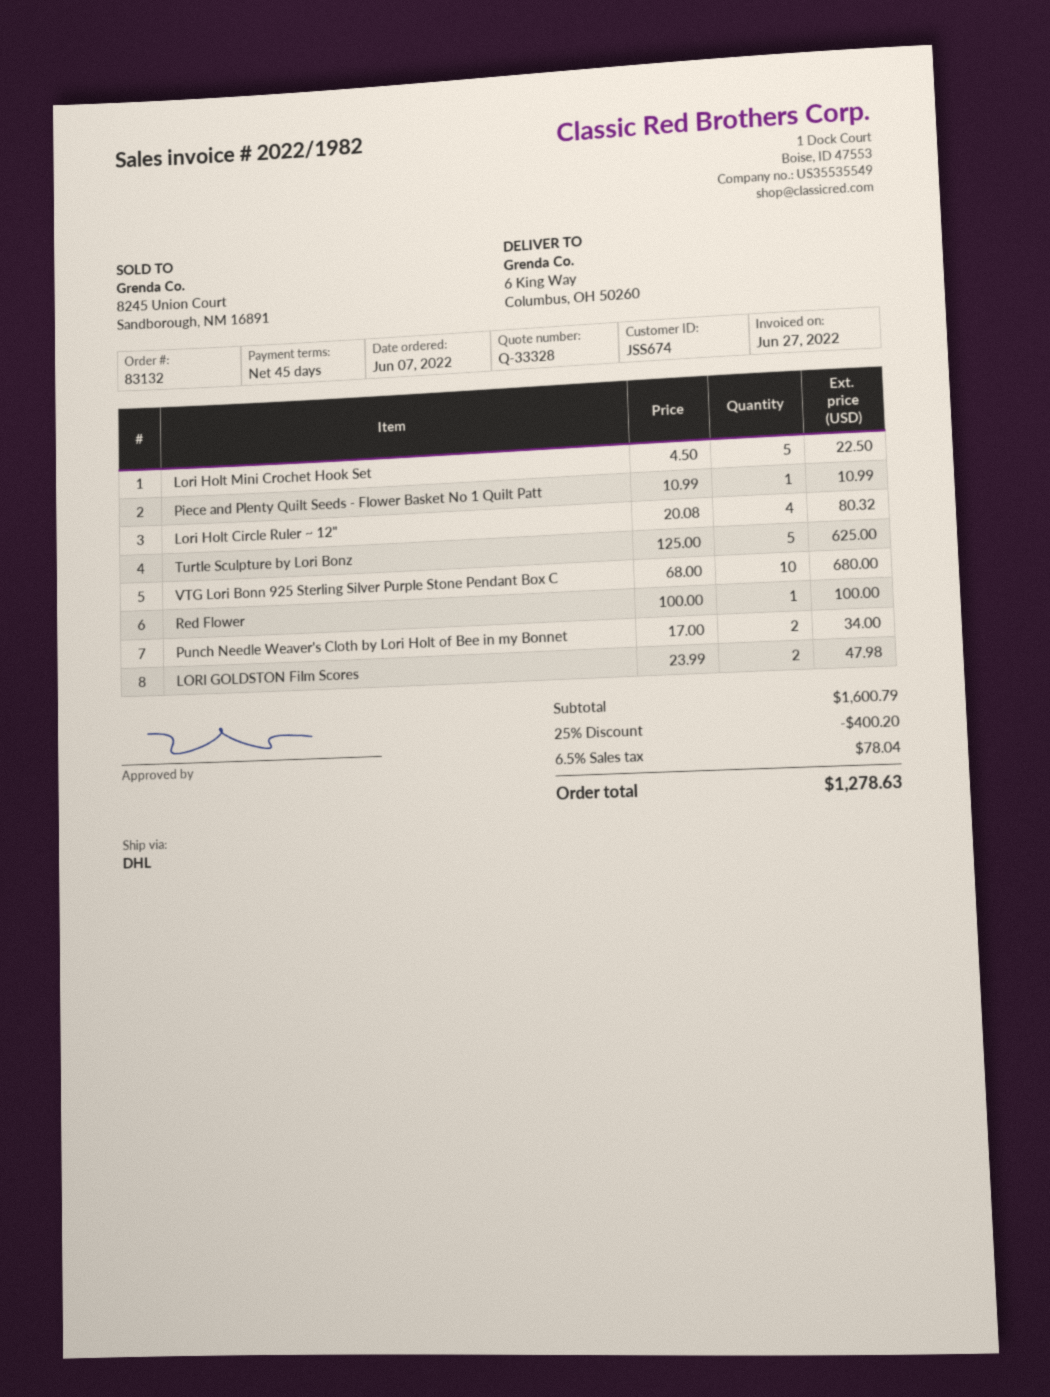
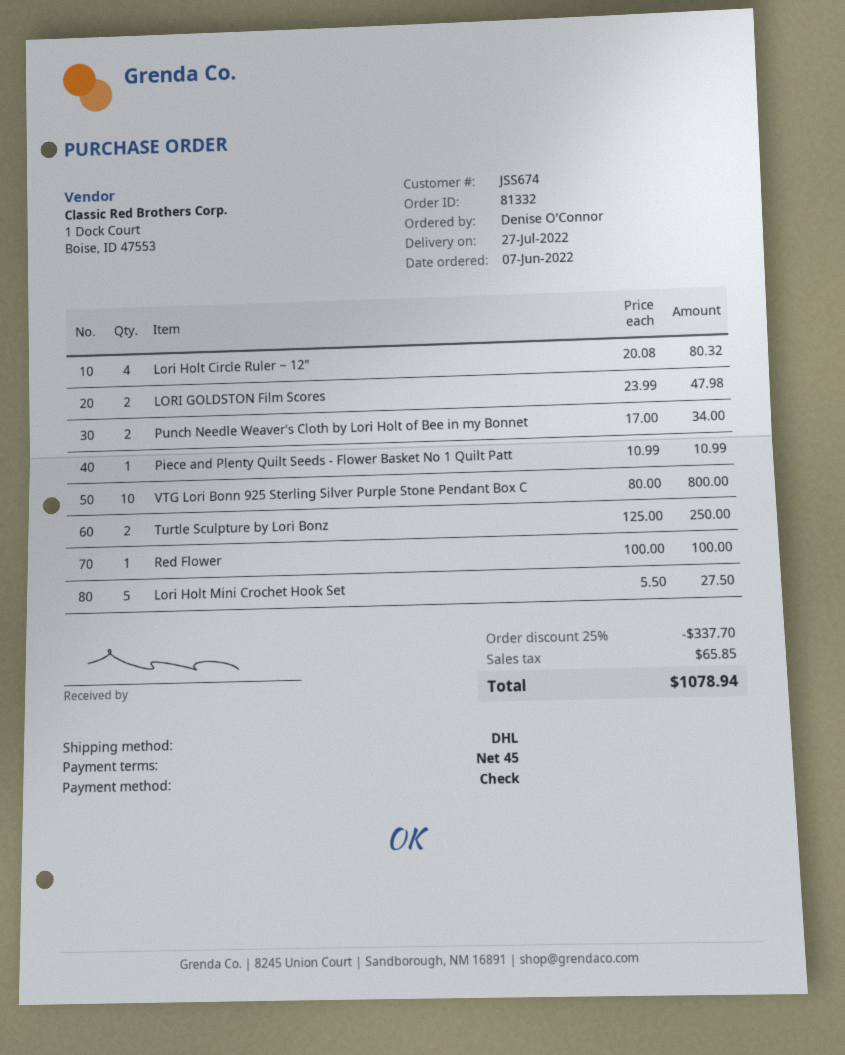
order number: 83132 -> 81332
Lori Holt Mini Crochet Hook Set: 5 x 4.50 = 22.50 -> 5 x 5.50 = 27.50
Turtle Sculpture by Lori Bonz: 5 x 125.00 = 625.00 -> 2 x 125.00 = 250.00
VTG Lori Bonn 925 Sterling Silver Purple Stone Pendant Box C: 10 x 68.00 = 680.00 -> 10 x 80.00 = 800.00
discount: 25% = 400.20 -> 25% = 337.70
tax: 78.04 -> 65.85
total: 1278.63 -> 1078.94

